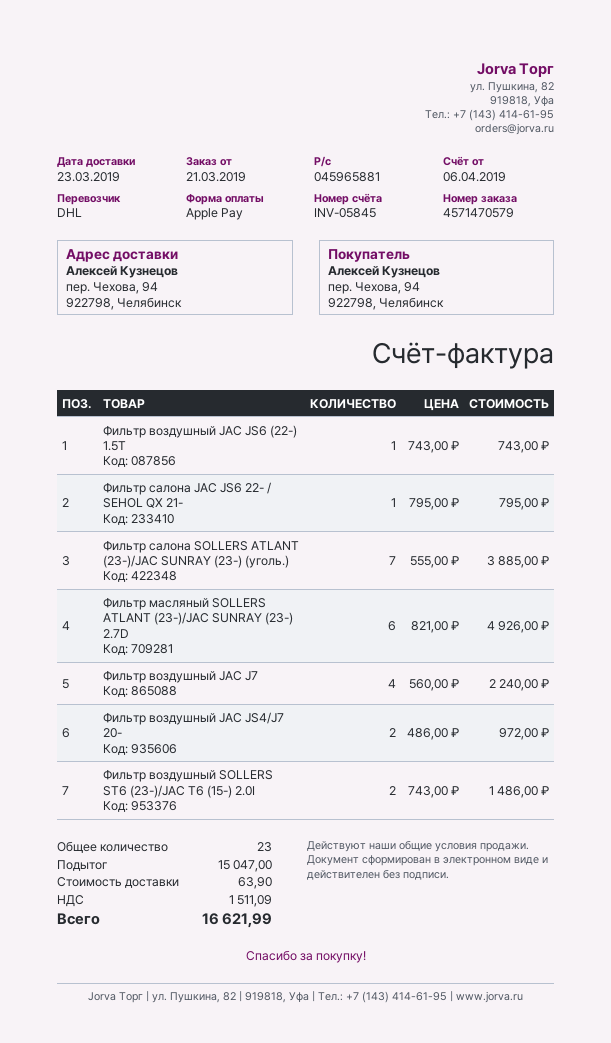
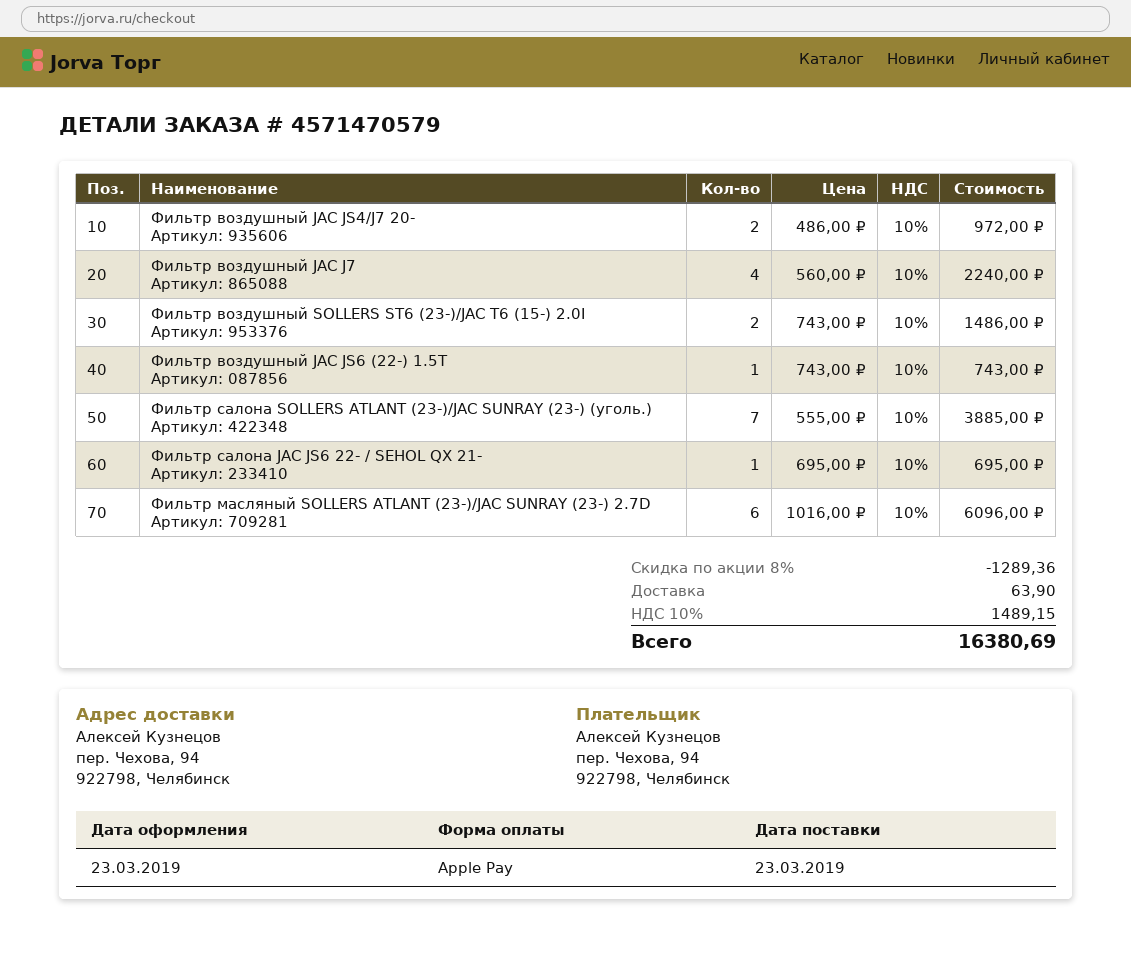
order date: 2019-03-21 -> 2019-03-23
Фильтр салона JAC JS6 22- / SEHOL QX 21-: 1 x 795.00 = 795.00 -> 1 x 695.00 = 695.00
Фильтр масляный SOLLERS ATLANT (23-)/JAC SUNRAY (23-) 2.7D: 6 x 821.00 = 4926.00 -> 6 x 1016.00 = 6096.00
discount: none -> 8% = 1289.36
tax: 1511.09 -> 1489.15
total: 16621.99 -> 16380.69

